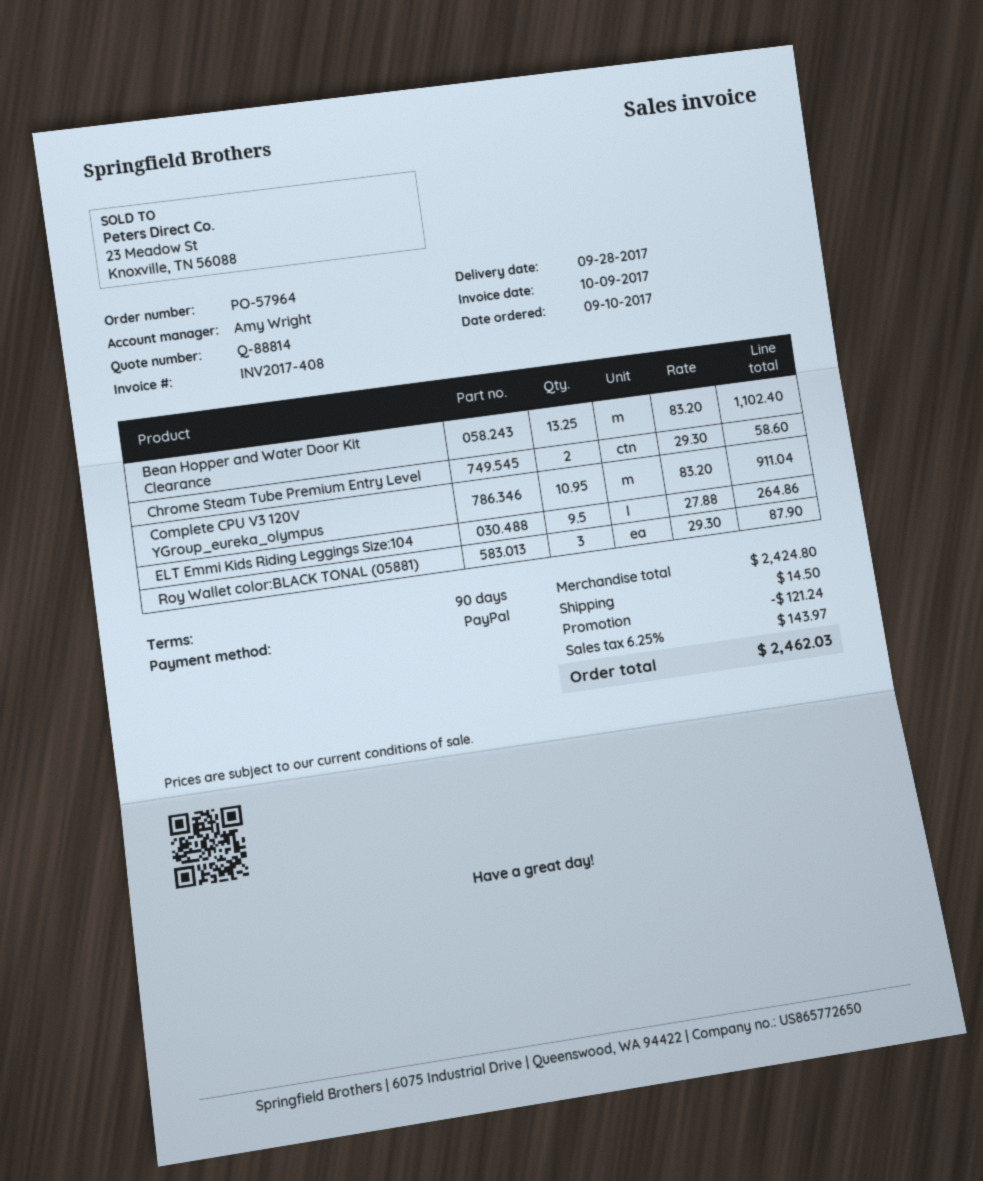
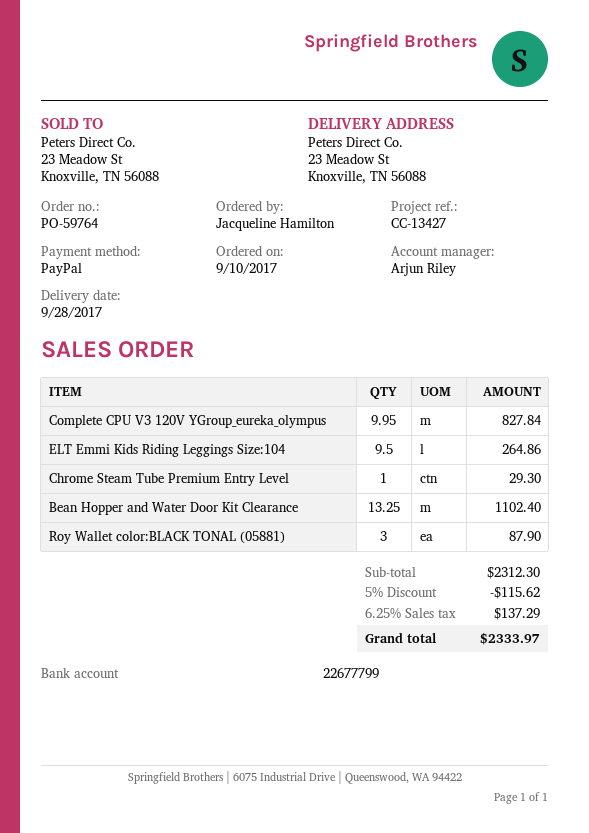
order number: PO-57964 -> PO-59764
sales rep: Amy Wright -> Arjun Riley
Chrome Steam Tube Premium Entry Level: 2 for 58.60 -> 1 for 29.30
Complete CPU V3 120V YGroup_eureka_olympus: 10.95 for 911.04 -> 9.95 for 827.84
subtotal: 2424.80 -> 2312.30
discount: 121.24 -> 115.62
shipping: 14.50 -> none
tax: 6.25% = 143.97 -> 6.25% = 137.29
total: 2462.03 -> 2333.97

